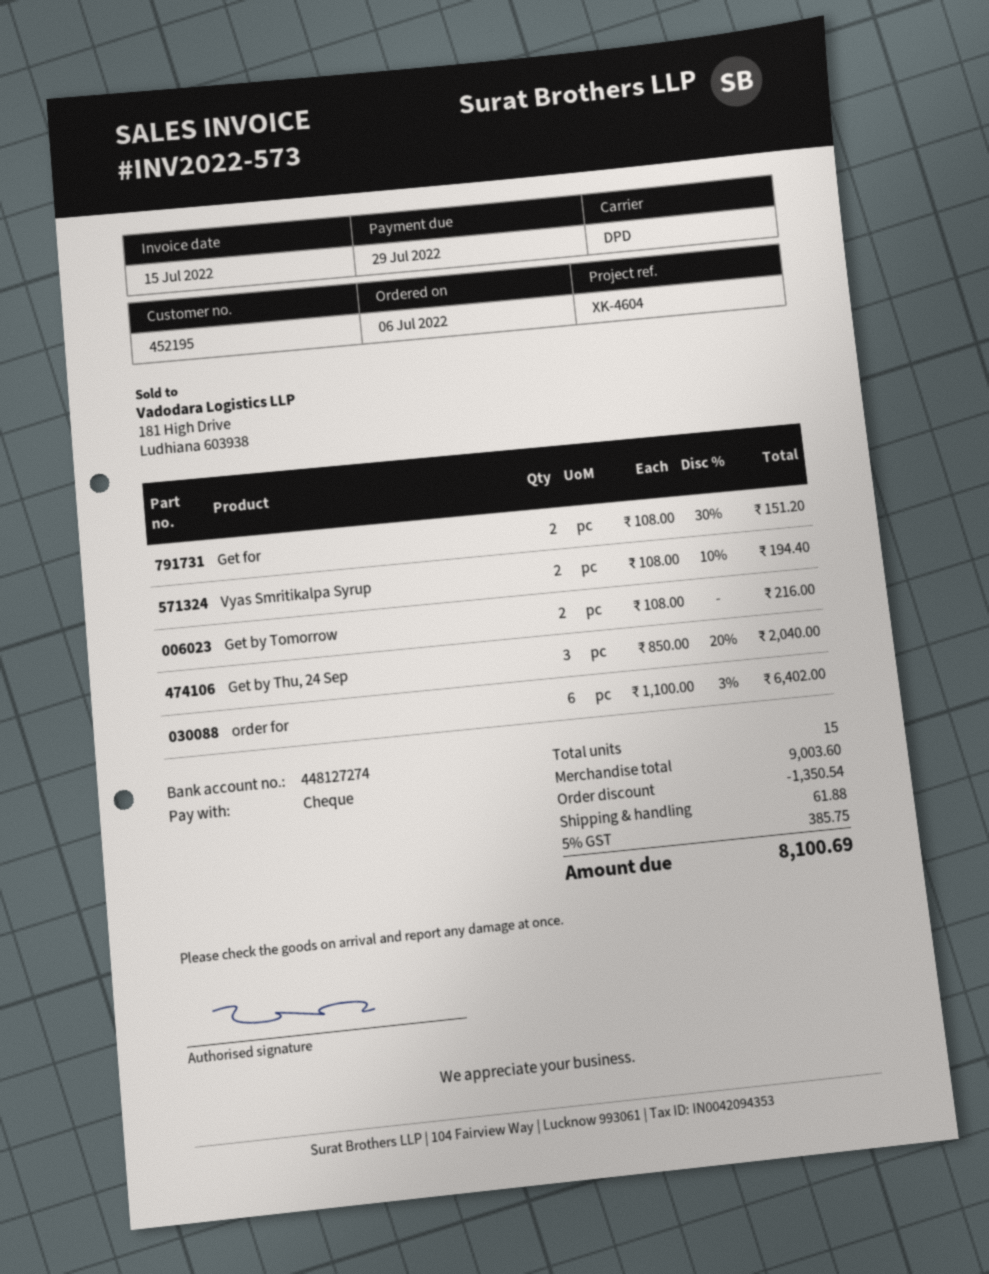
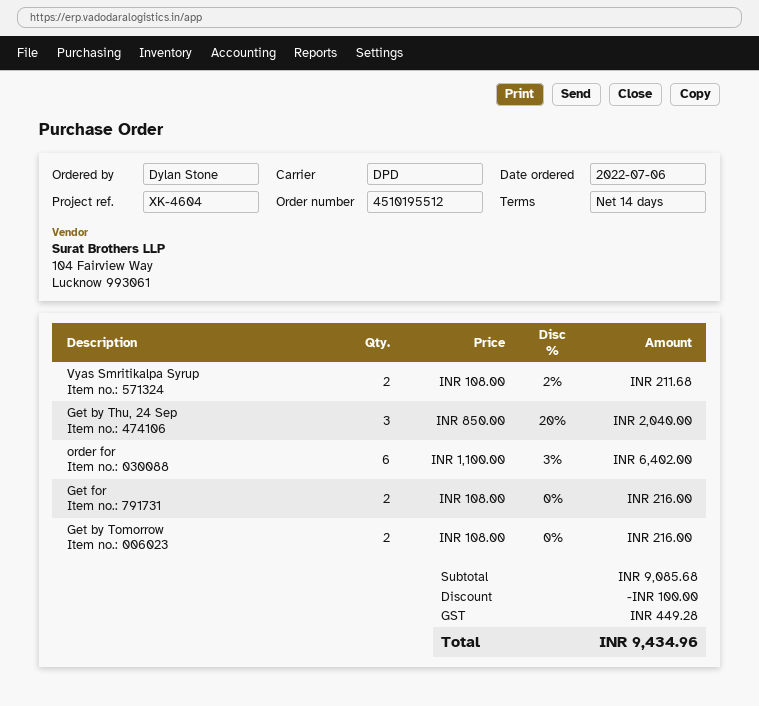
Get for: 2 x 108.00 - 30% = 151.20 -> 2 x 108.00 = 216.00
Vyas Smritikalpa Syrup: 2 x 108.00 - 10% = 194.40 -> 2 x 108.00 - 2% = 211.68
subtotal: 9003.60 -> 9085.68
discount: 1350.54 -> 100.00
shipping: 61.88 -> none
tax: 385.75 -> 449.28
total: 8100.69 -> 9434.96

